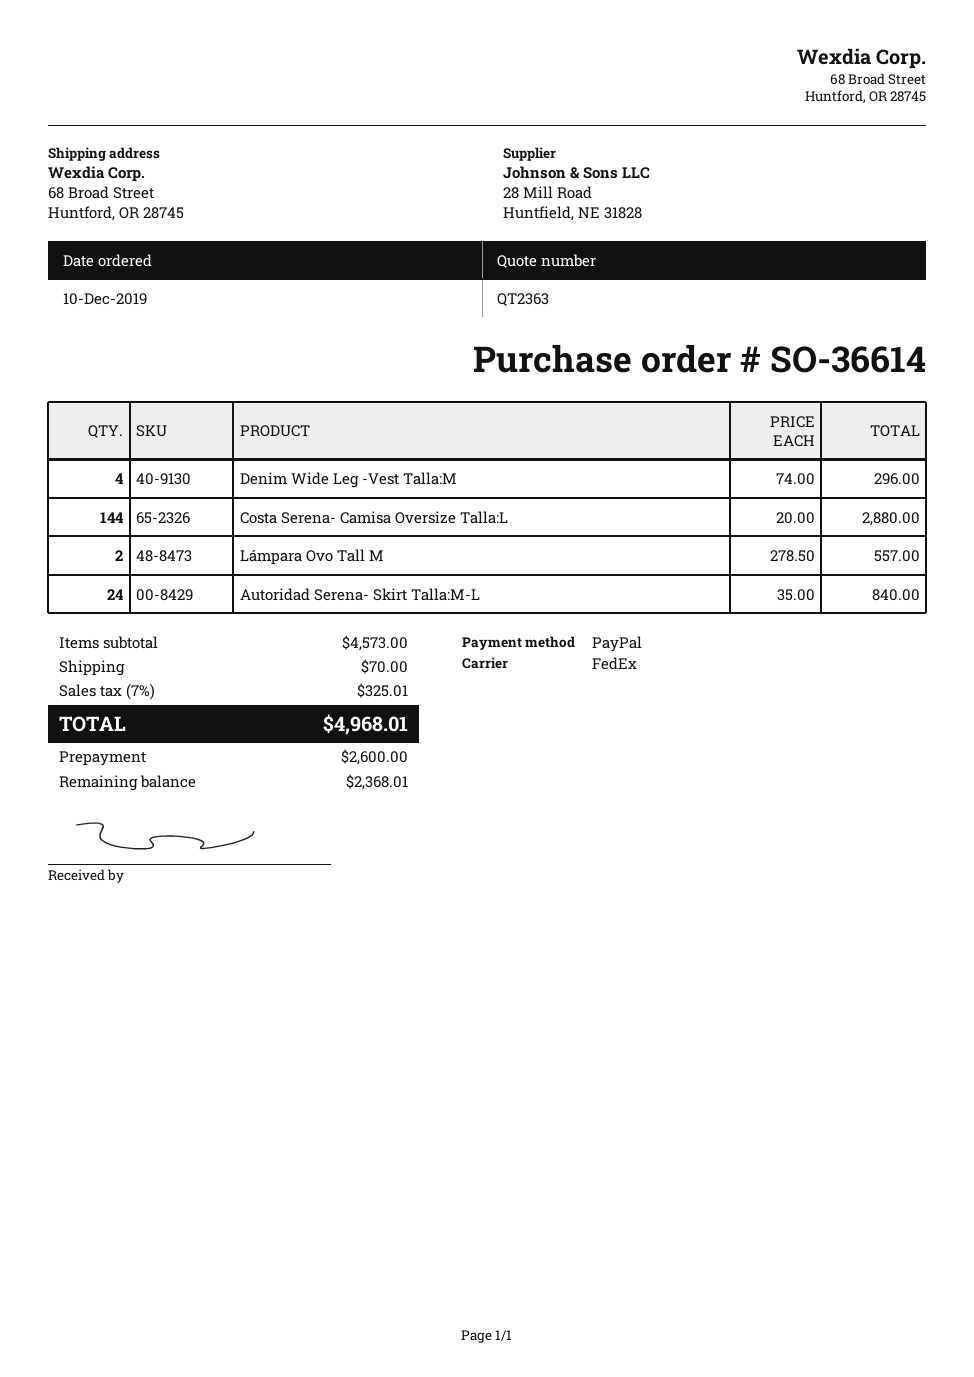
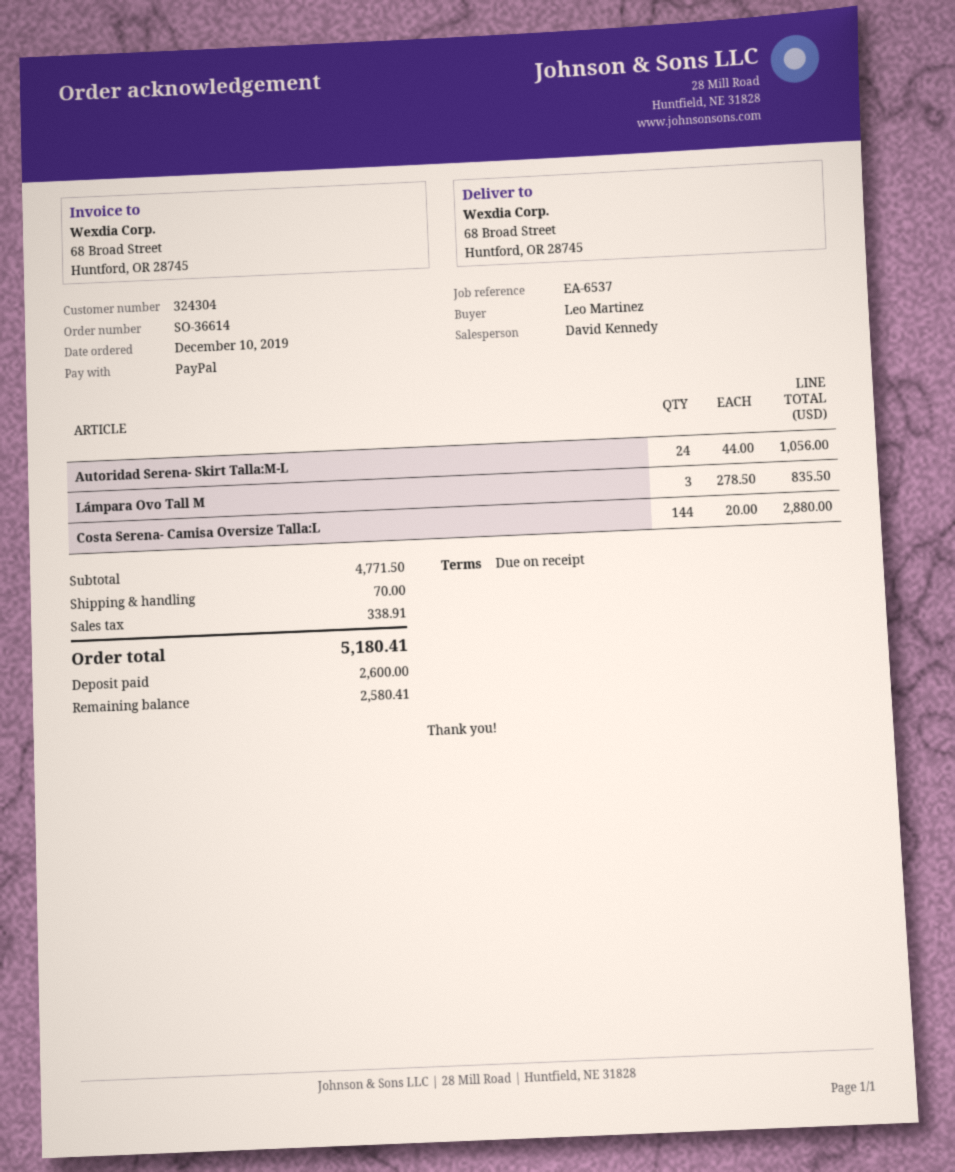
Denim Wide Leg -Vest Talla:M: 4 x 74.00 = 296.00 -> none
Lámpara Ovo Tall M: 2 x 278.50 = 557.00 -> 3 x 278.50 = 835.50
Autoridad Serena- Skirt Talla:M-L: 24 x 35.00 = 840.00 -> 24 x 44.00 = 1056.00
subtotal: 4573.00 -> 4771.50
tax: 325.01 -> 338.91
total: 4968.01 -> 5180.41
balance: 2368.01 -> 2580.41

